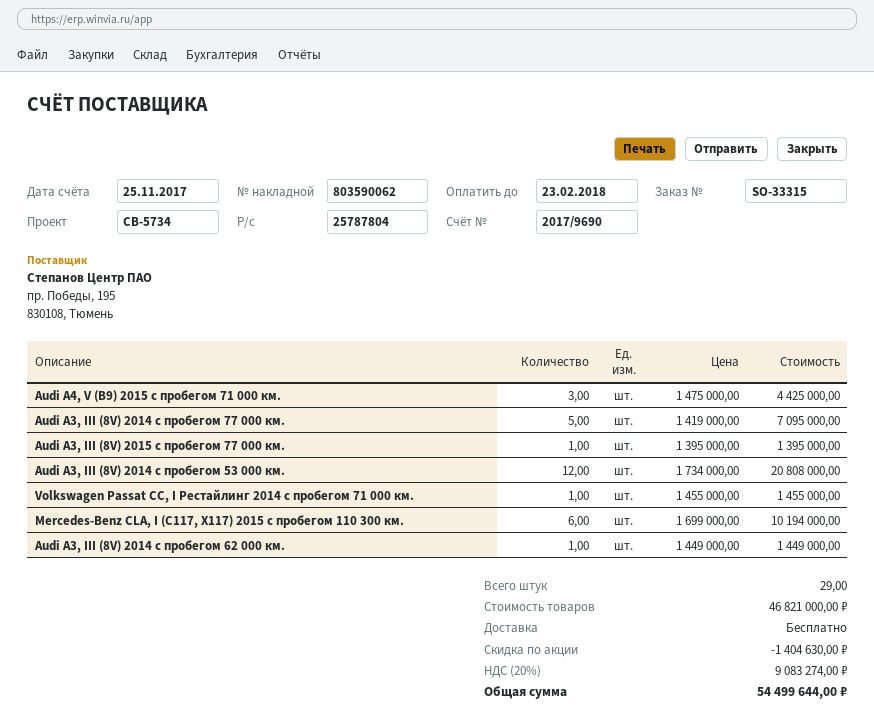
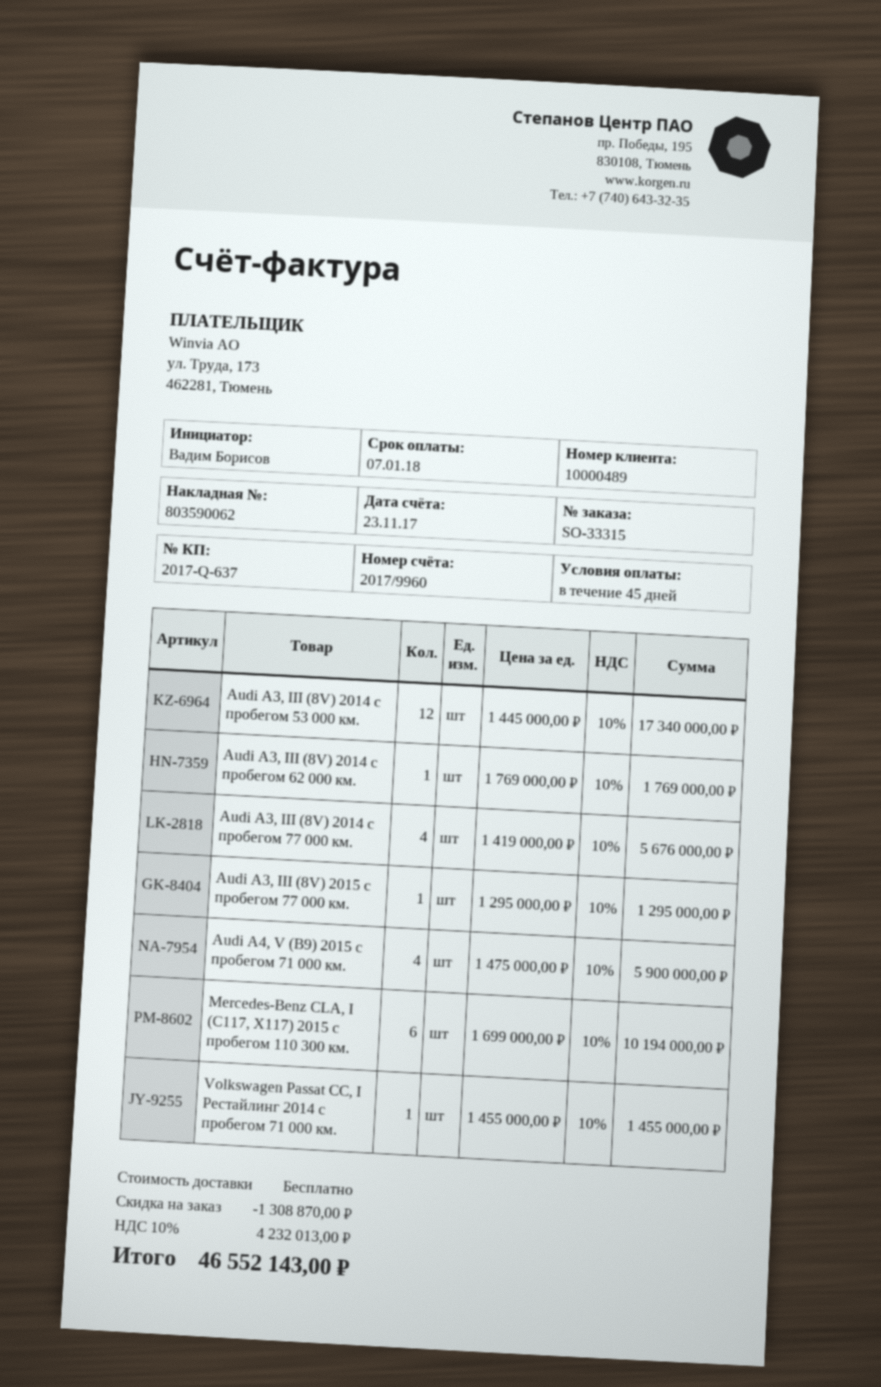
invoice number: 2017/9690 -> 2017/9960
invoice date: 2017-11-25 -> 2017-11-23
due date: 2018-02-23 -> 2018-01-07
Audi A4, V (B9) 2015 с пробегом 71 000 км.: 3 x 1475000.00 = 4425000.00 -> 4 x 1475000.00 = 5900000.00
Audi A3, III (8V) 2014 с пробегом 77 000 км.: 5 x 1419000.00 = 7095000.00 -> 4 x 1419000.00 = 5676000.00
Audi A3, III (8V) 2015 с пробегом 77 000 км.: 1 x 1395000.00 = 1395000.00 -> 1 x 1295000.00 = 1295000.00
Audi A3, III (8V) 2014 с пробегом 53 000 км.: 12 x 1734000.00 = 20808000.00 -> 12 x 1445000.00 = 17340000.00
Audi A3, III (8V) 2014 с пробегом 62 000 км.: 1 x 1449000.00 = 1449000.00 -> 1 x 1769000.00 = 1769000.00
discount: 1404630.00 -> 1308870.00
tax: 20% = 9083274.00 -> 10% = 4232013.00
total: 54499644.00 -> 46552143.00

